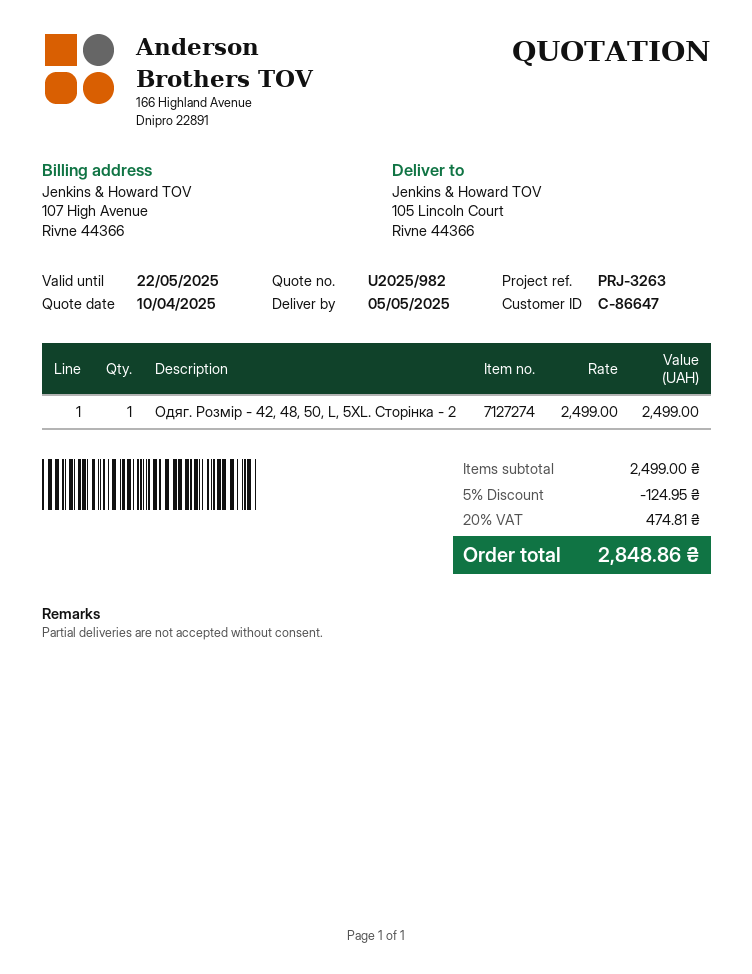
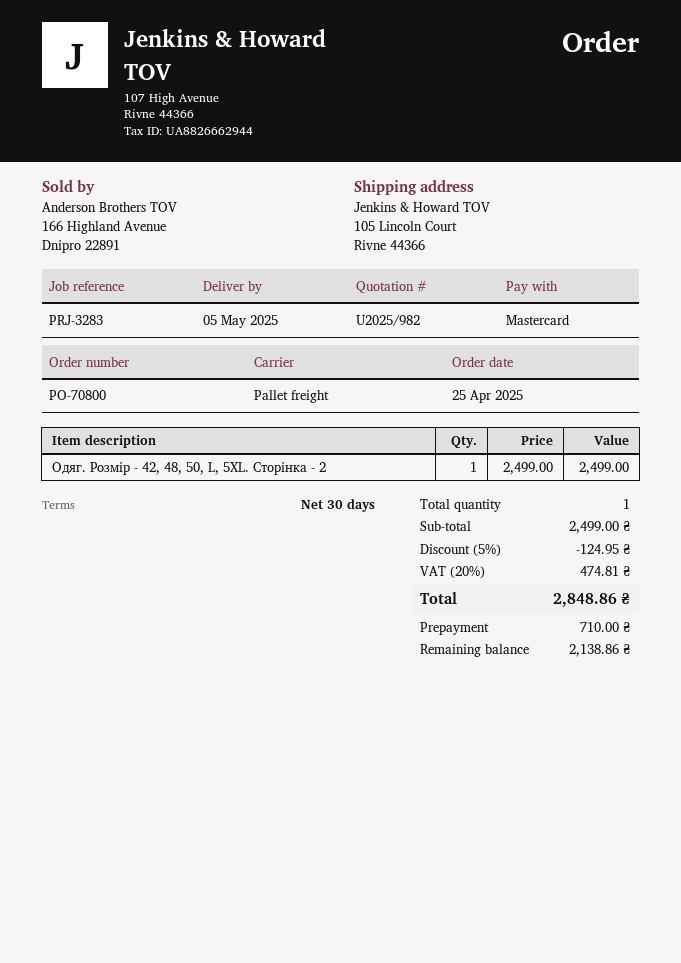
reference: PRJ-3263 -> PRJ-3283

